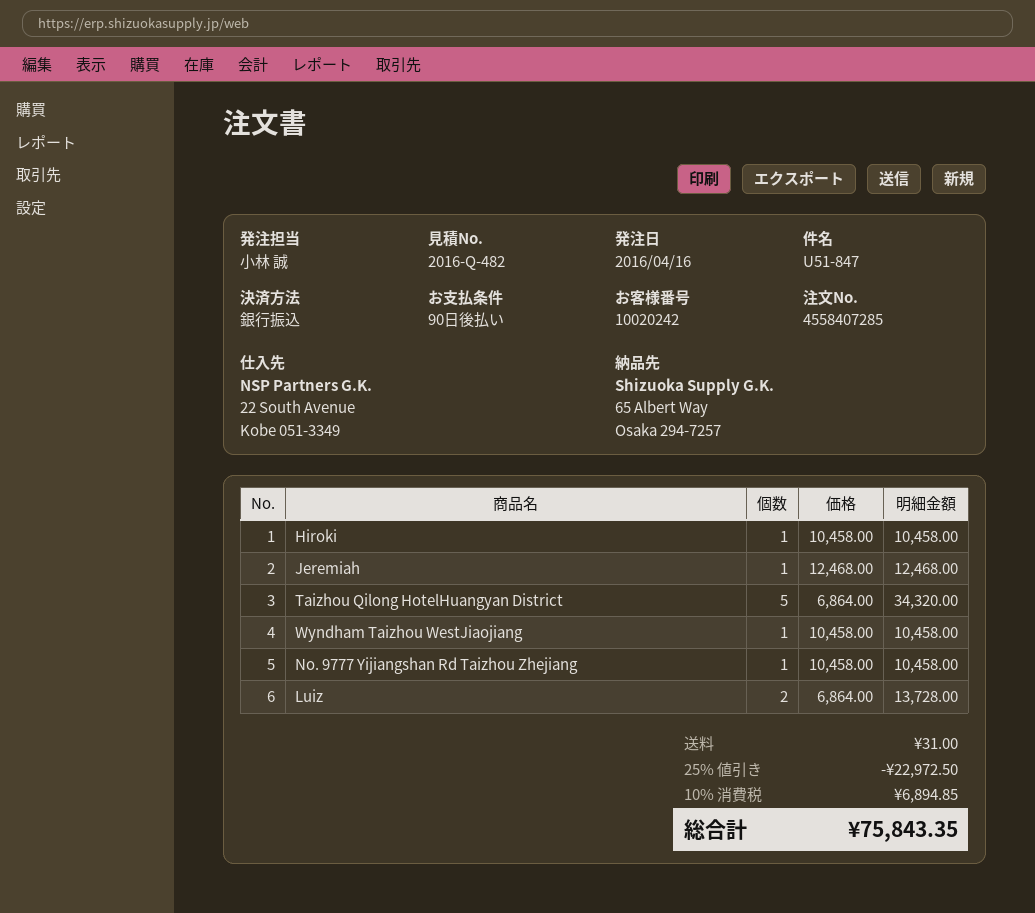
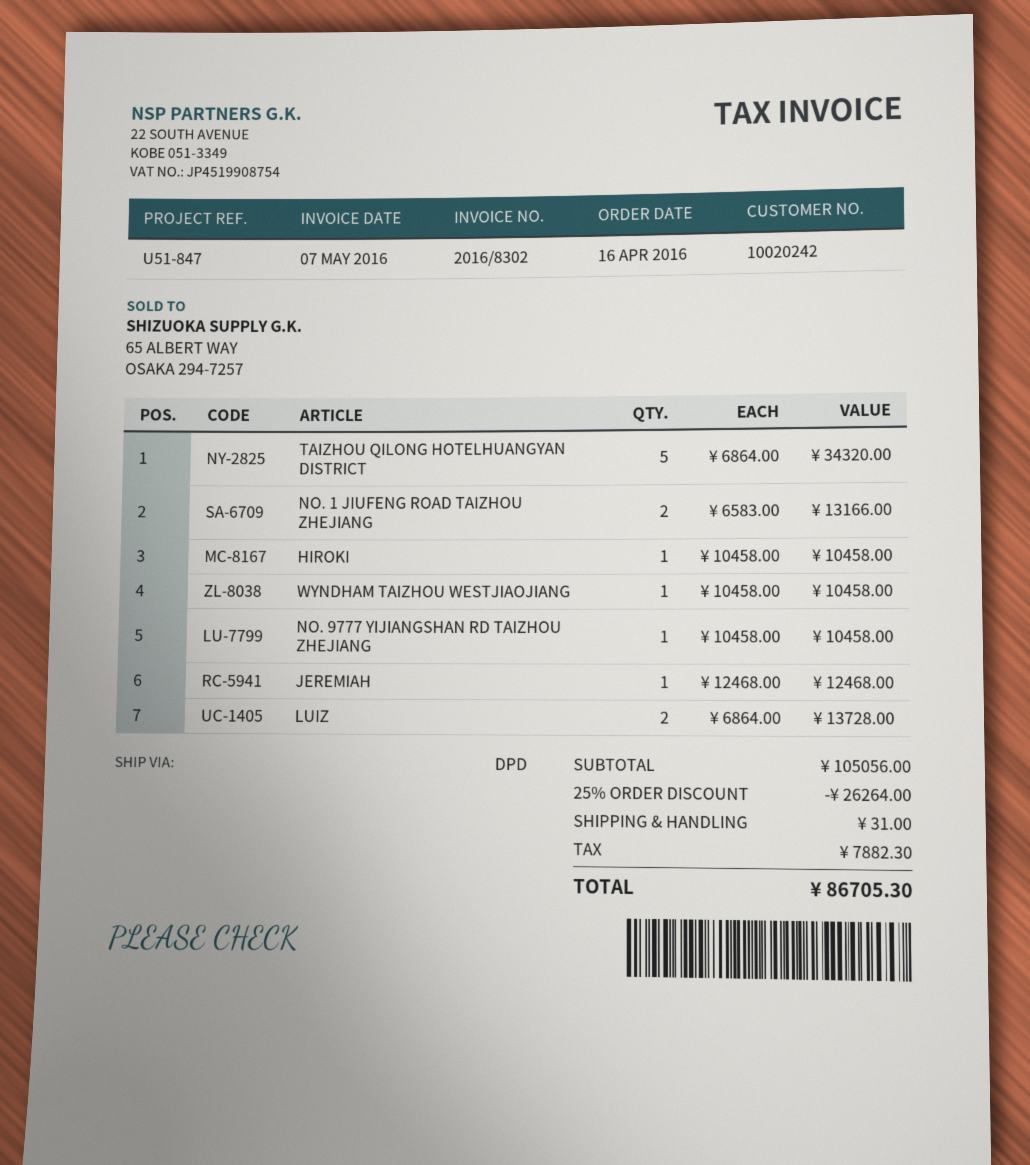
NO. 1 JIUFENG ROAD TAIZHOU ZHEJIANG: none -> 2 x 6583.00 = 13166.00
discount: 25% = 22972.50 -> 25% = 26264.00
tax: 6894.85 -> 7882.30
total: 75843.35 -> 86705.30

